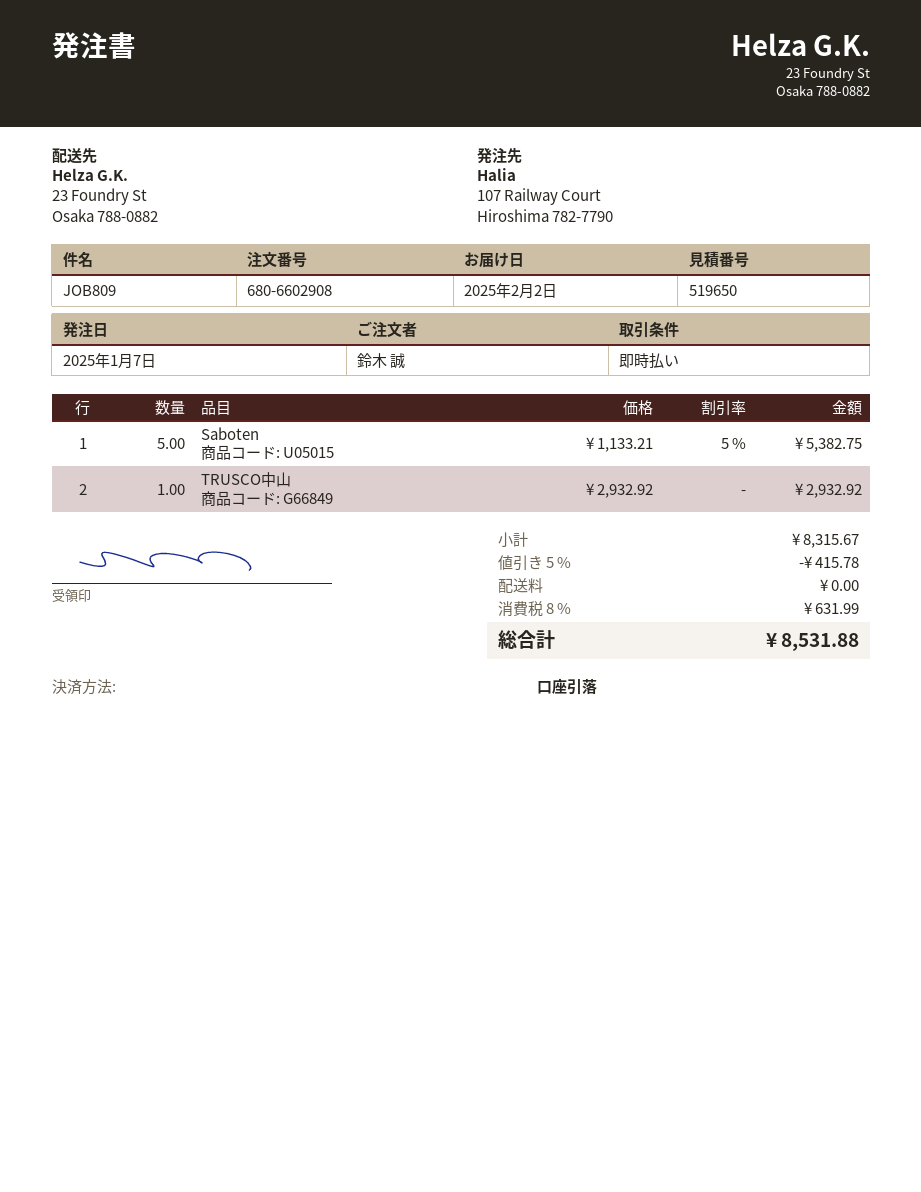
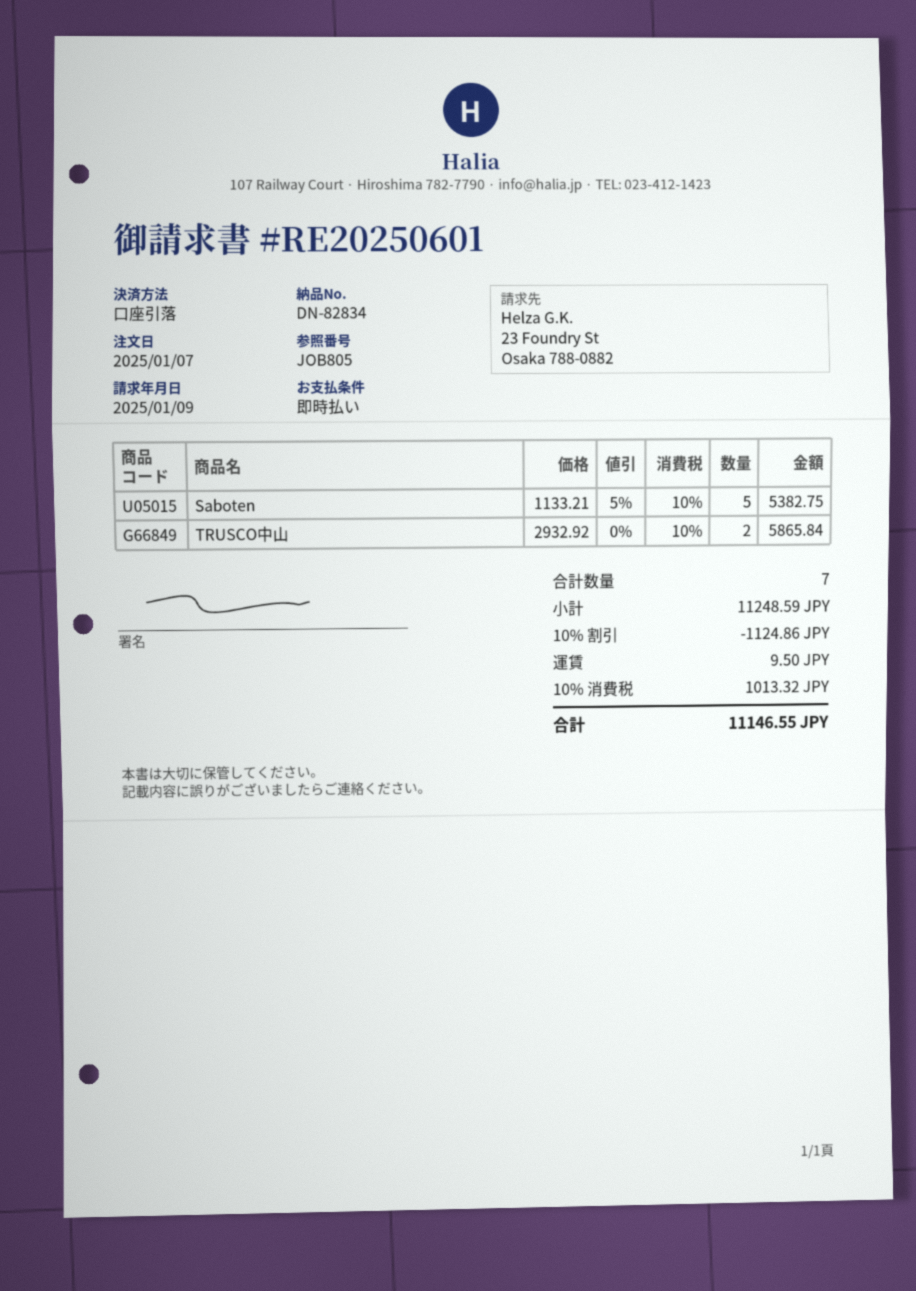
reference: JOB809 -> JOB805
TRUSCO中山: 1 x 2932.92 = 2932.92 -> 2 x 2932.92 = 5865.84
subtotal: 8315.67 -> 11248.59
discount: 5% = 415.78 -> 10% = 1124.86
shipping: 0.00 -> 9.50
tax: 8% = 631.99 -> 10% = 1013.32
total: 8531.88 -> 11146.55

